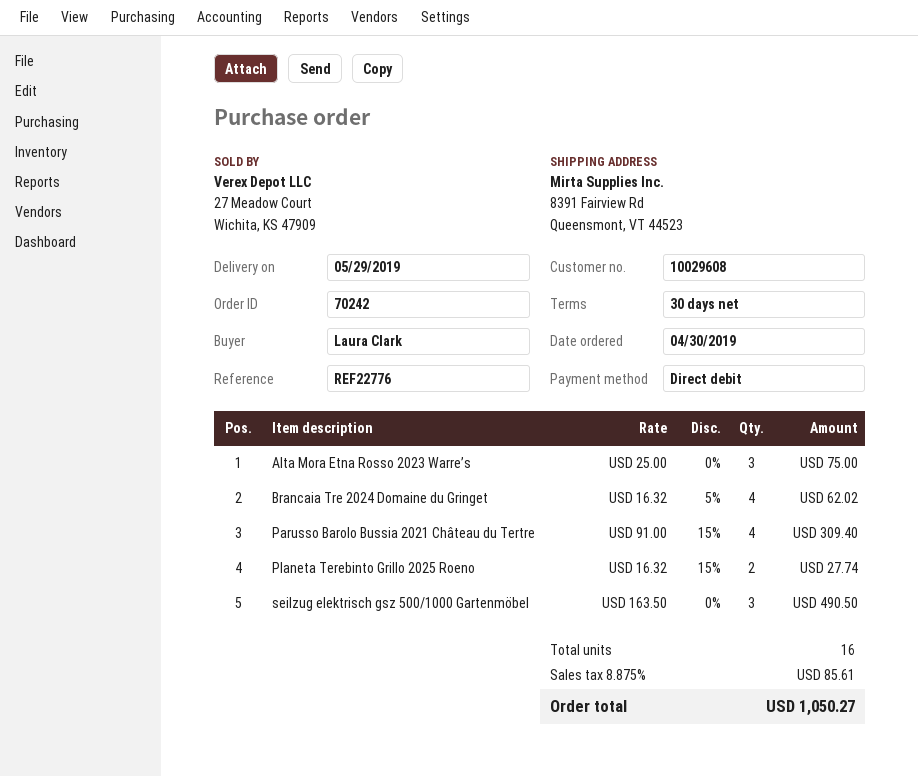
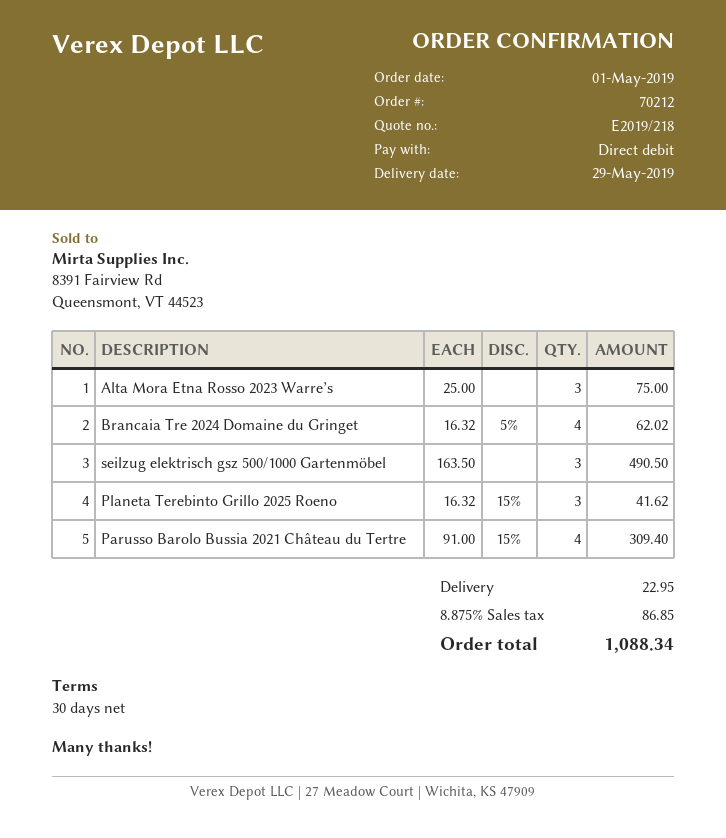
order number: 70242 -> 70212
order date: 2019-04-30 -> 2019-05-01
Planeta Terebinto Grillo 2025 Roeno: 2 x 16.32 - 15% = 27.74 -> 3 x 16.32 - 15% = 41.62
shipping: none -> 22.95
tax: 8.875% = 85.61 -> 8.875% = 86.85
total: 1050.27 -> 1088.34

